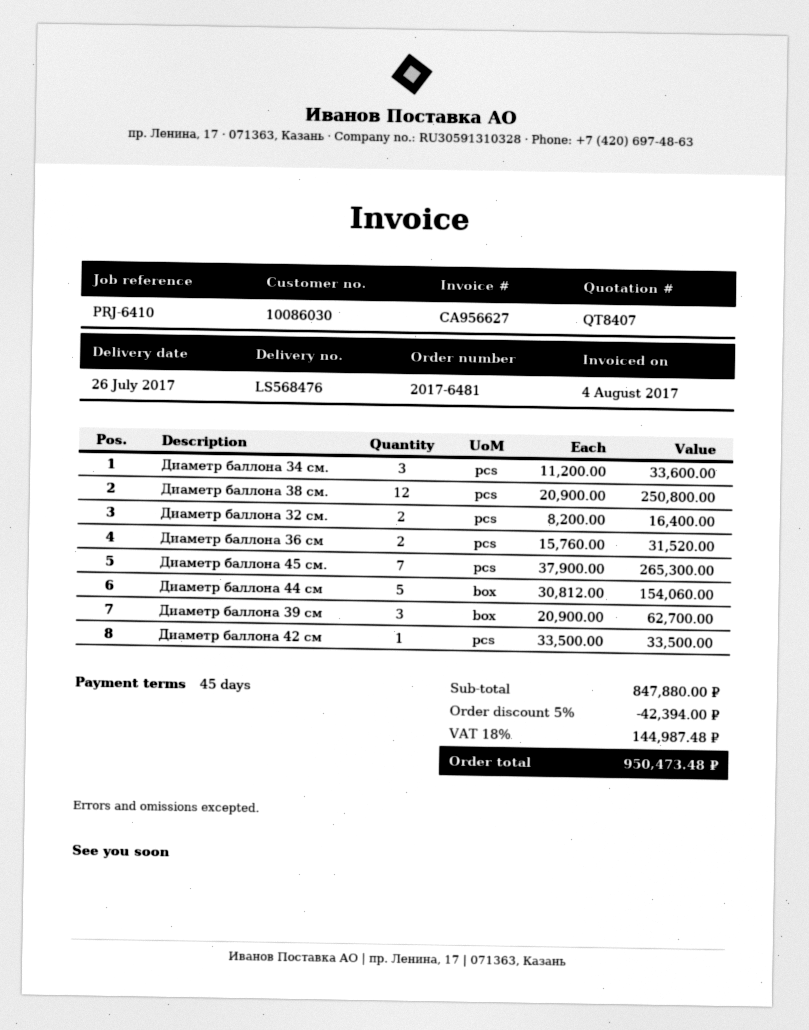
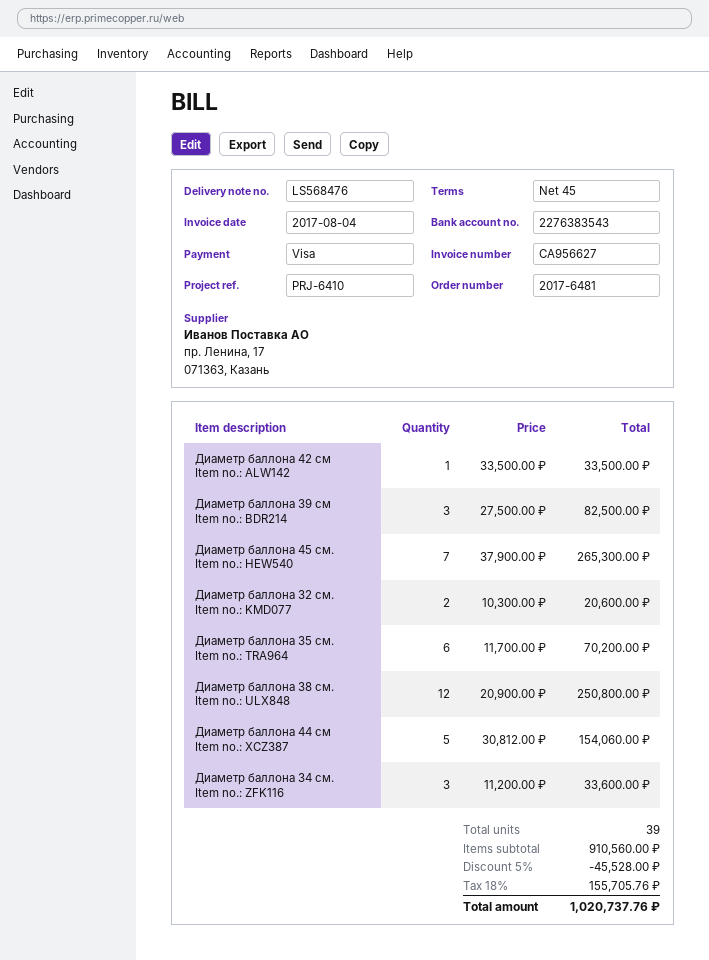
Диаметр баллона 32 см.: 2 x 8200.00 = 16400.00 -> 2 x 10300.00 = 20600.00
Диаметр баллона 36 см: 2 x 15760.00 = 31520.00 -> none
Диаметр баллона 39 см: 3 x 20900.00 = 62700.00 -> 3 x 27500.00 = 82500.00
Диаметр баллона 35 см.: none -> 6 x 11700.00 = 70200.00
subtotal: 847880.00 -> 910560.00
discount: 5% = 42394.00 -> 5% = 45528.00
tax: 18% = 144987.48 -> 18% = 155705.76
total: 950473.48 -> 1020737.76

